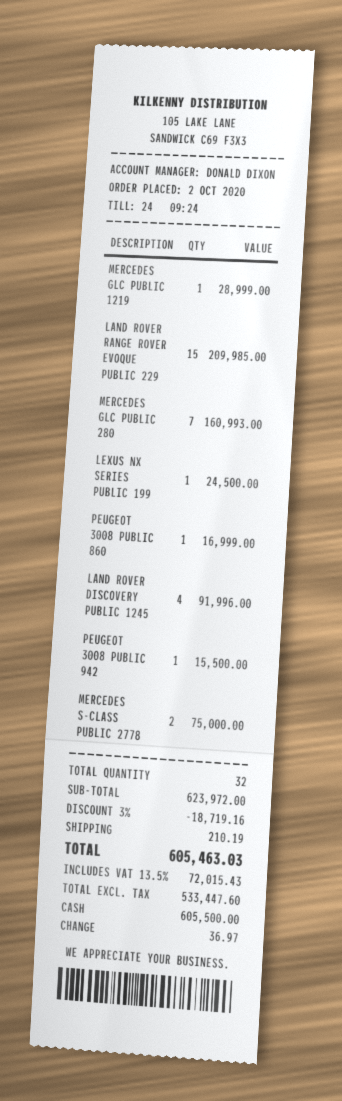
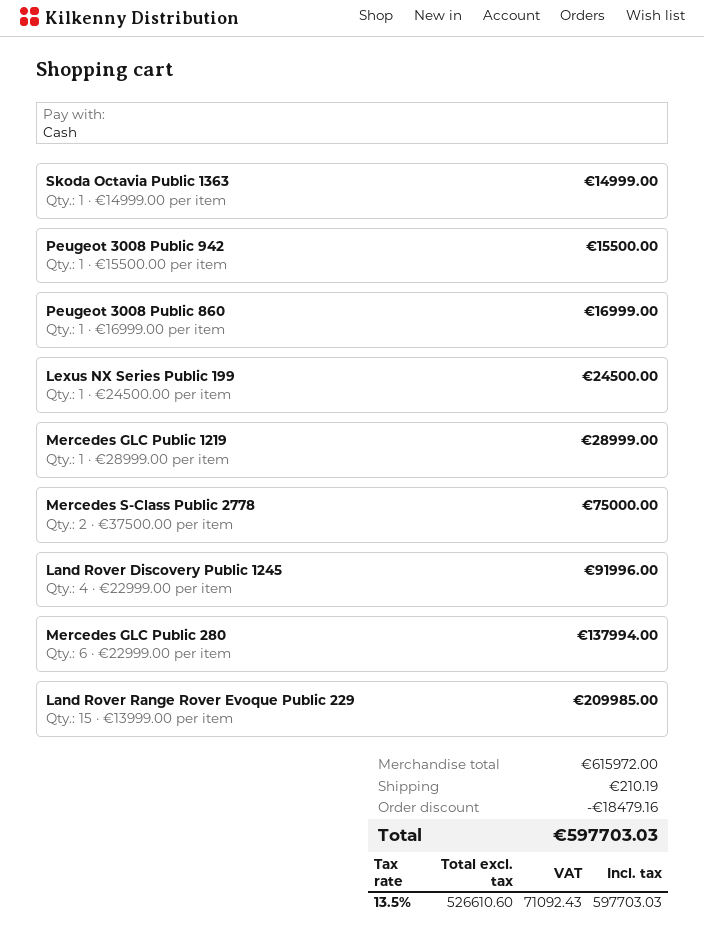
MERCEDES GLC PUBLIC 280: 7 for 160993.00 -> 6 for 137994.00
Skoda Octavia Public 1363: none -> 1 for 14999.00
subtotal: 623972.00 -> 615972.00
discount: 18719.16 -> 18479.16
net: 533447.60 -> 526610.60
tax: 13.5% = 72015.43 -> 13.5% = 71092.43
total: 605463.03 -> 597703.03

